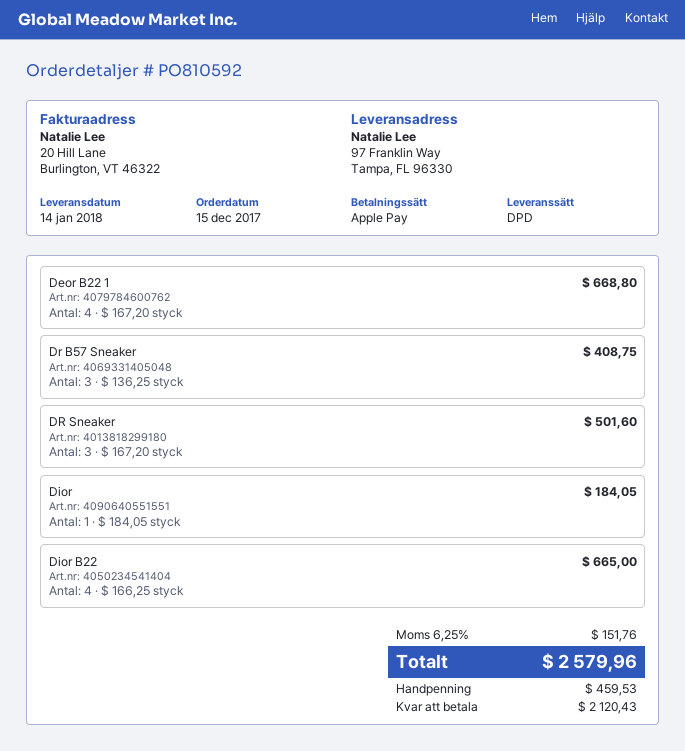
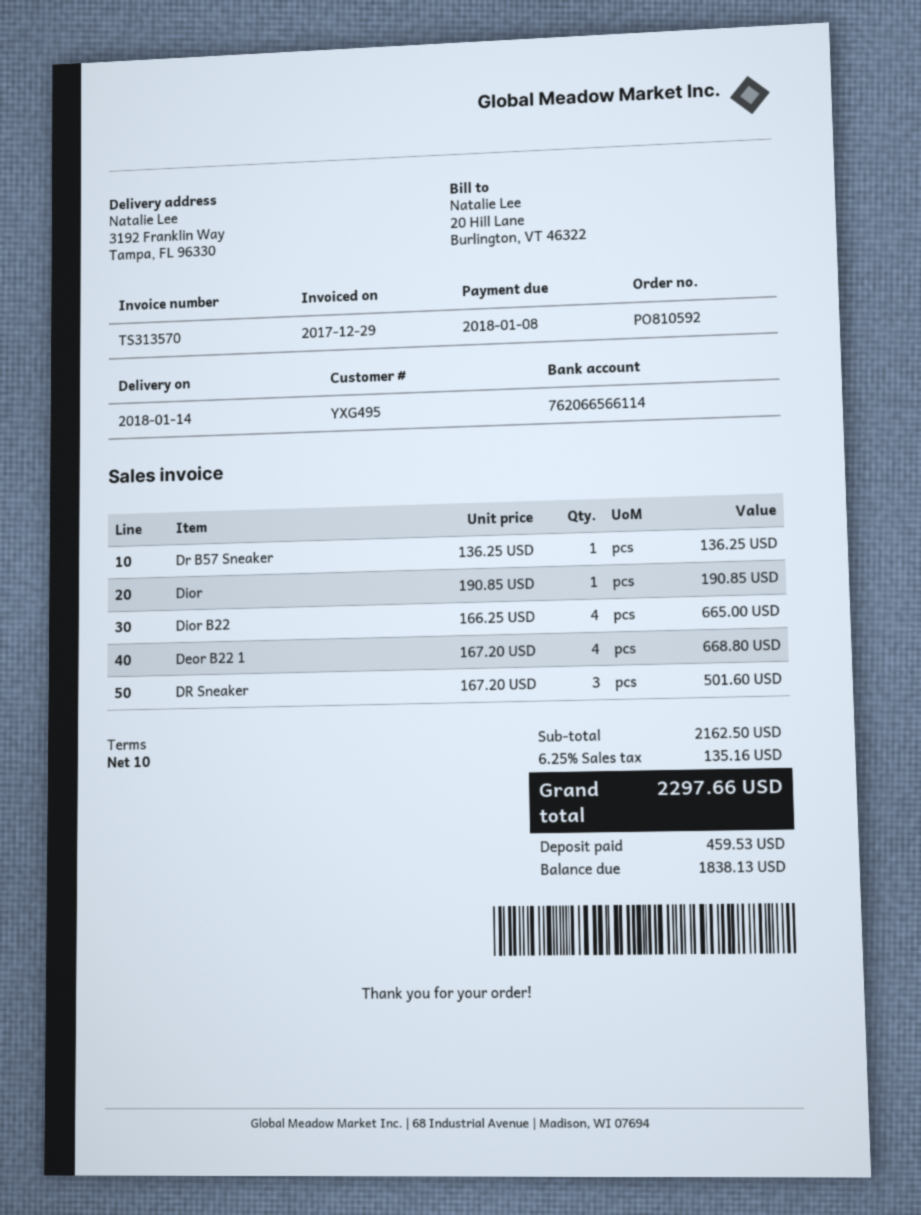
ship to: 97 Franklin Way, Tampa, FL 96330 -> 3192 Franklin Way, Tampa, FL 96330
Dr B57 Sneaker: 3 x 136.25 = 408.75 -> 1 x 136.25 = 136.25
Dior: 1 x 184.05 = 184.05 -> 1 x 190.85 = 190.85
tax: 6.25% = 151.76 -> 6.25% = 135.16
total: 2579.96 -> 2297.66
balance: 2120.43 -> 1838.13

